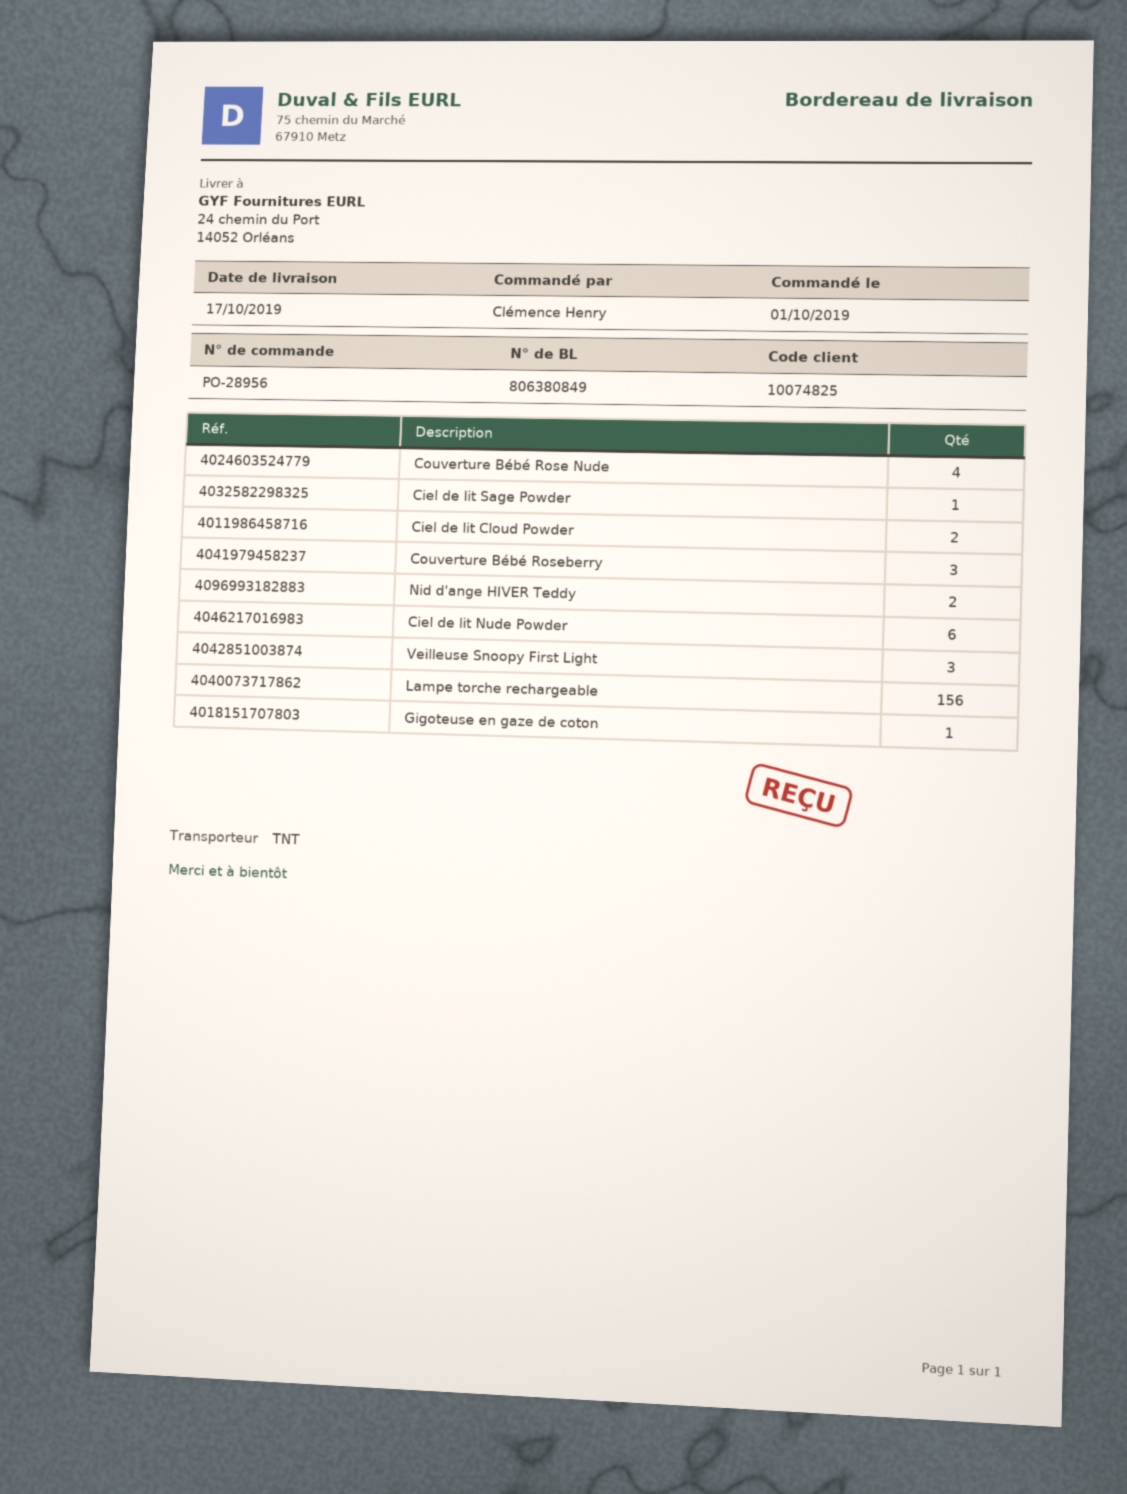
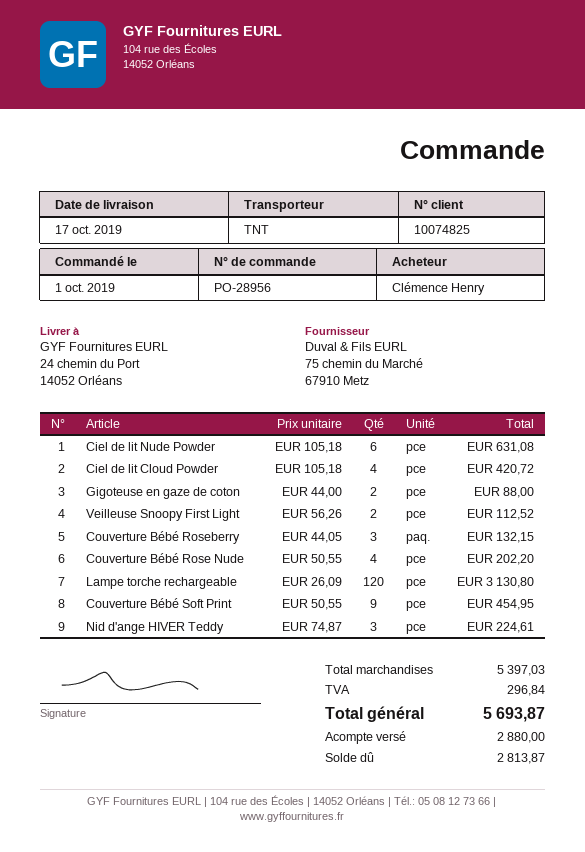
Ciel de lit Sage Powder: 1 -> none
Ciel de lit Cloud Powder: 2 -> 4
Nid d'ange HIVER Teddy: 2 -> 3
Veilleuse Snoopy First Light: 3 -> 2
Lampe torche rechargeable: 156 -> 120
Gigoteuse en gaze de coton: 1 -> 2
Couverture Bébé Soft Print: none -> 9

